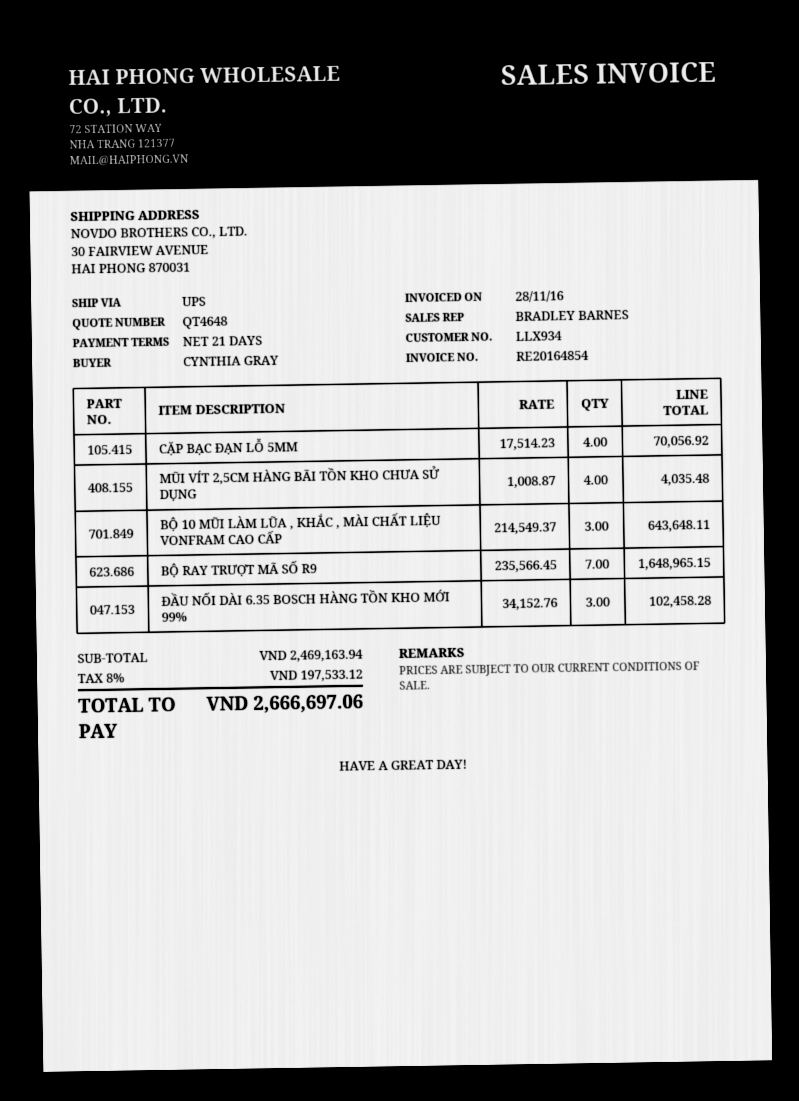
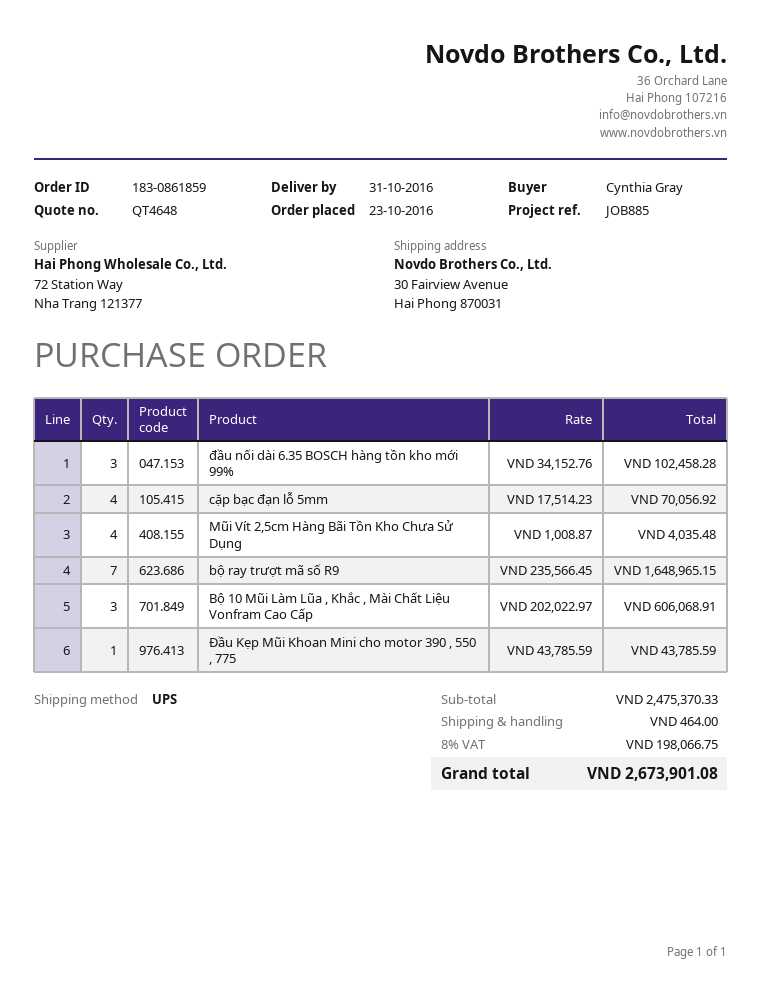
BỘ 10 MŨI LÀM LŨA , KHẮC , MÀI CHẤT LIỆU VONFRAM CAO CẤP: 3 x 214549.37 = 643648.11 -> 3 x 202022.97 = 606068.91
Đầu Kẹp Mũi Khoan Mini cho motor 390 , 550 , 775: none -> 1 x 43785.59 = 43785.59
subtotal: 2469163.94 -> 2475370.33
shipping: none -> 464.00
tax: 8% = 197533.12 -> 8% = 198066.75
total: 2666697.06 -> 2673901.08

